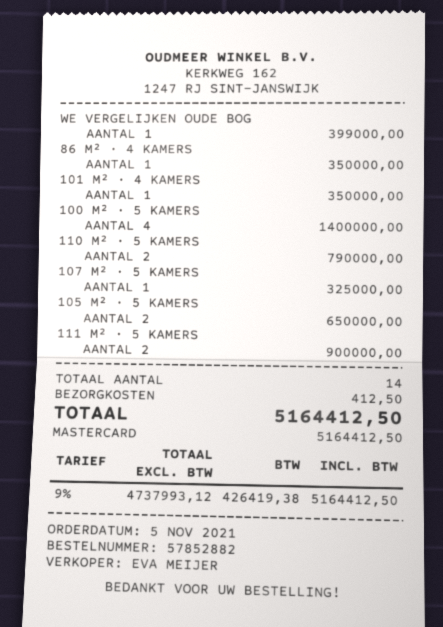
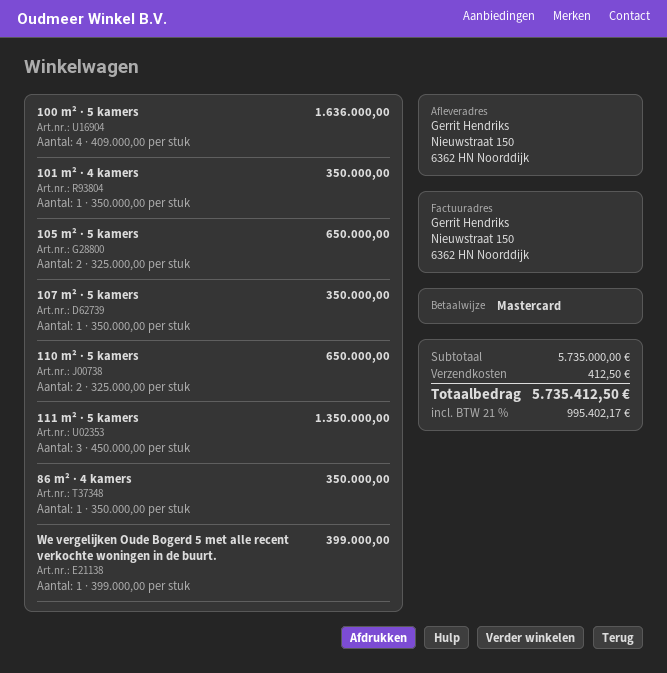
100 M² · 5 KAMERS: 4 for 1400000.00 -> 4 for 1636000.00
110 M² · 5 KAMERS: 2 for 790000.00 -> 2 for 650000.00
107 M² · 5 KAMERS: 1 for 325000.00 -> 1 for 350000.00
111 M² · 5 KAMERS: 2 for 900000.00 -> 3 for 1350000.00
tax: 9% = 426419.38 -> 21% = 995402.17
total: 5164412.50 -> 5735412.50

